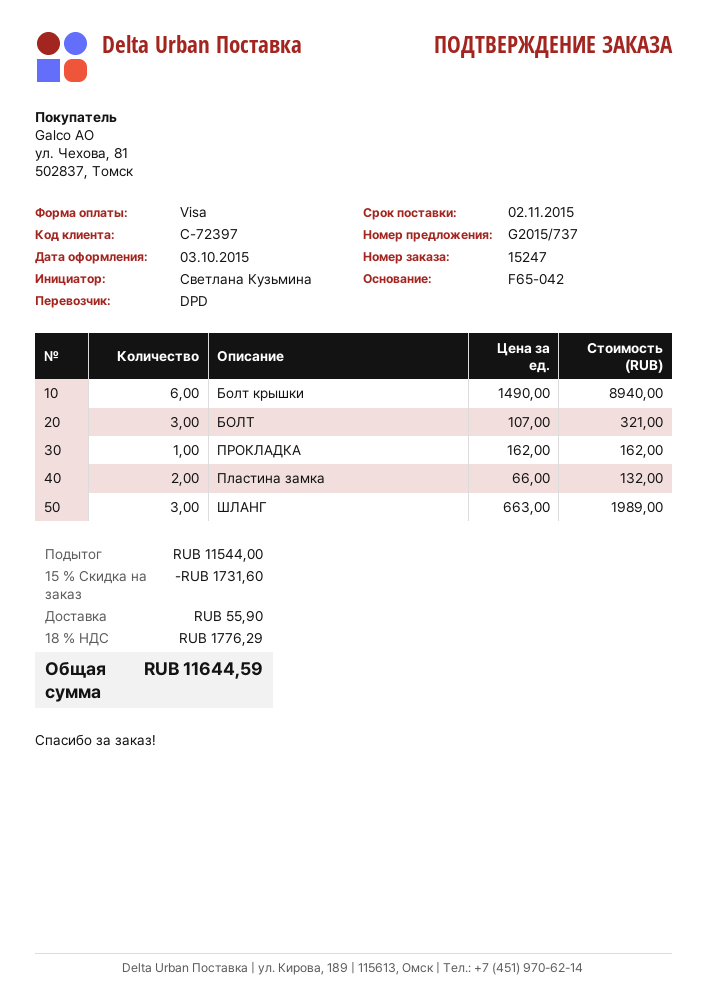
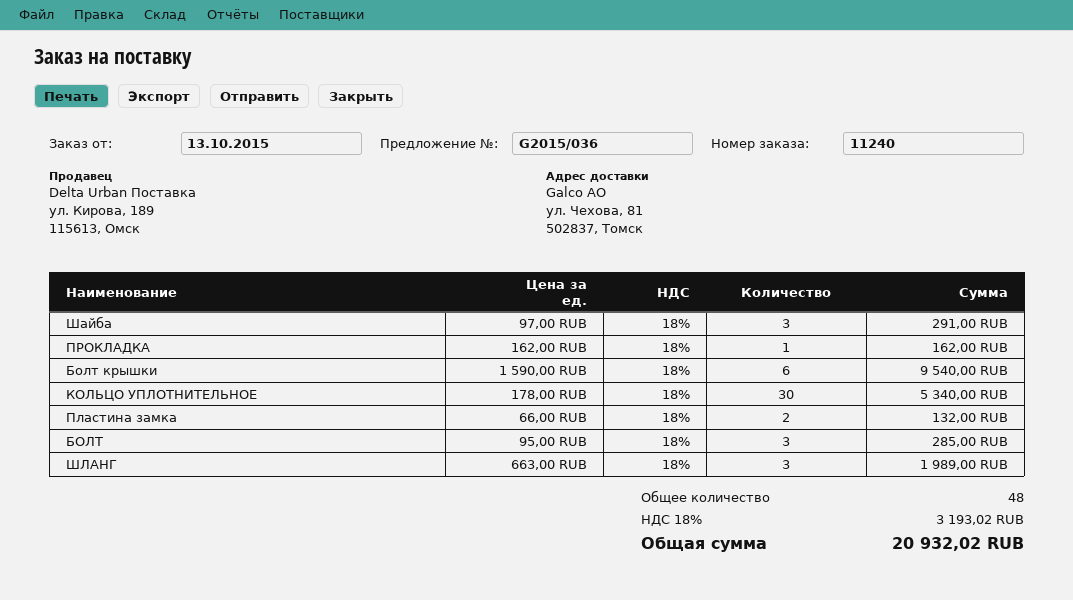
quote number: G2015/737 -> G2015/036
order number: 15247 -> 11240
order date: 2015-10-03 -> 2015-10-13
Болт крышки: 6 x 1490.00 = 8940.00 -> 6 x 1590.00 = 9540.00
БОЛТ: 3 x 107.00 = 321.00 -> 3 x 95.00 = 285.00
Шайба: none -> 3 x 97.00 = 291.00
КОЛЬЦО УПЛОТНИТЕЛЬНОЕ: none -> 30 x 178.00 = 5340.00
discount: 15% = 1731.60 -> none
shipping: 55.90 -> none
tax: 18% = 1776.29 -> 18% = 3193.02
total: 11644.59 -> 20932.02

